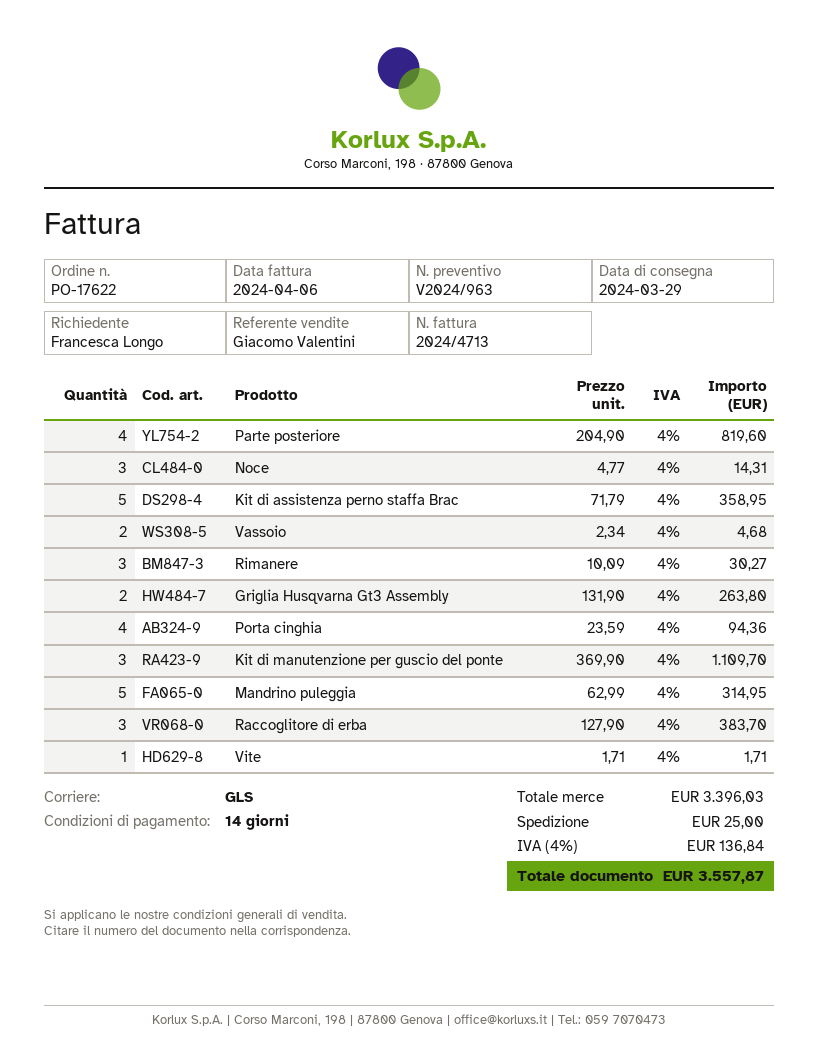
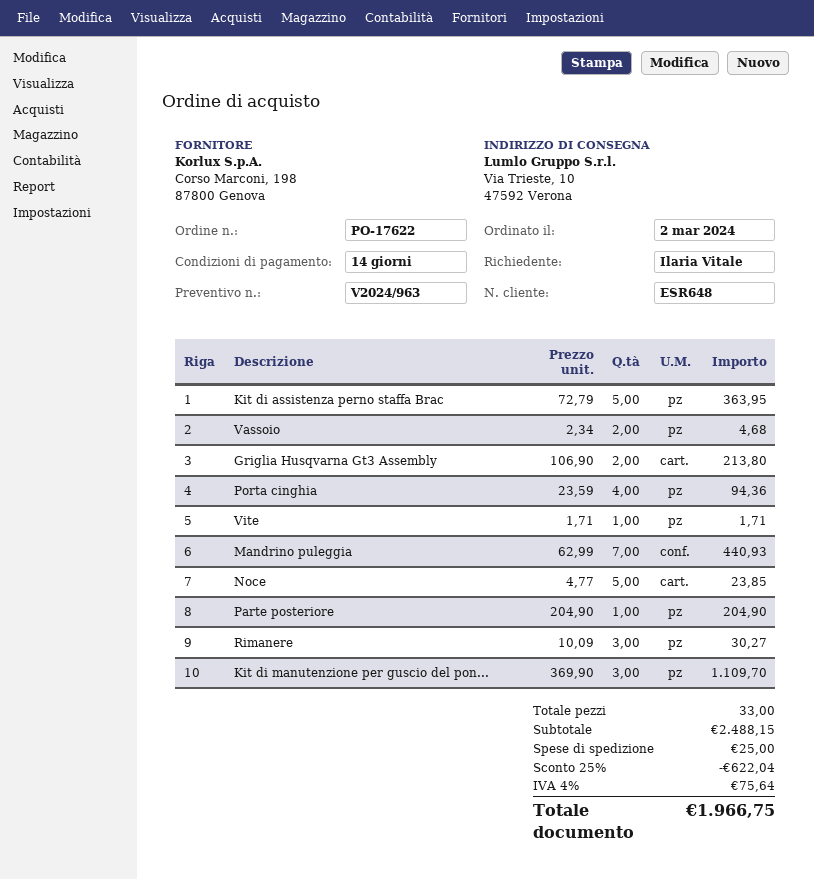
ordered by: Francesca Longo -> Ilaria Vitale
Parte posteriore: 4 x 204.90 = 819.60 -> 1 x 204.90 = 204.90
Noce: 3 x 4.77 = 14.31 -> 5 x 4.77 = 23.85
Kit di assistenza perno staffa Brac: 5 x 71.79 = 358.95 -> 5 x 72.79 = 363.95
Griglia Husqvarna Gt3 Assembly: 2 x 131.90 = 263.80 -> 2 x 106.90 = 213.80
Mandrino puleggia: 5 x 62.99 = 314.95 -> 7 x 62.99 = 440.93
Raccoglitore di erba: 3 x 127.90 = 383.70 -> none
subtotal: 3396.03 -> 2488.15
discount: none -> 25% = 622.04
tax: 4% = 136.84 -> 4% = 75.64
total: 3557.87 -> 1966.75

